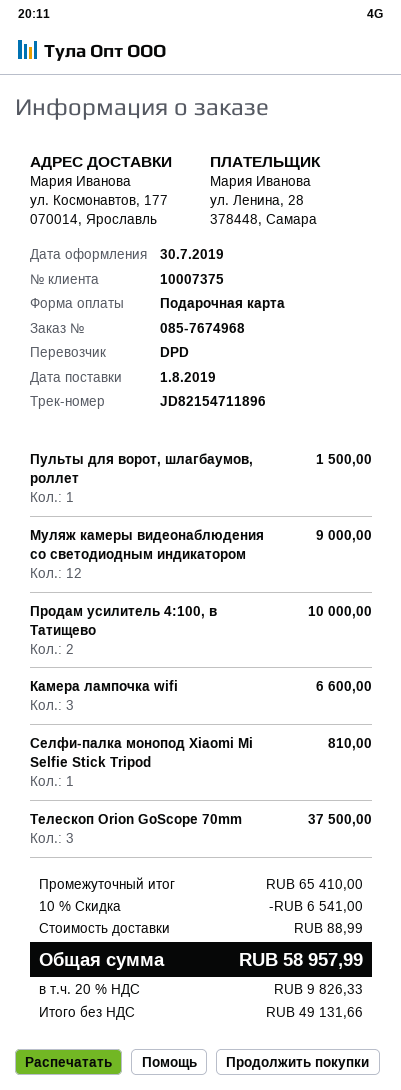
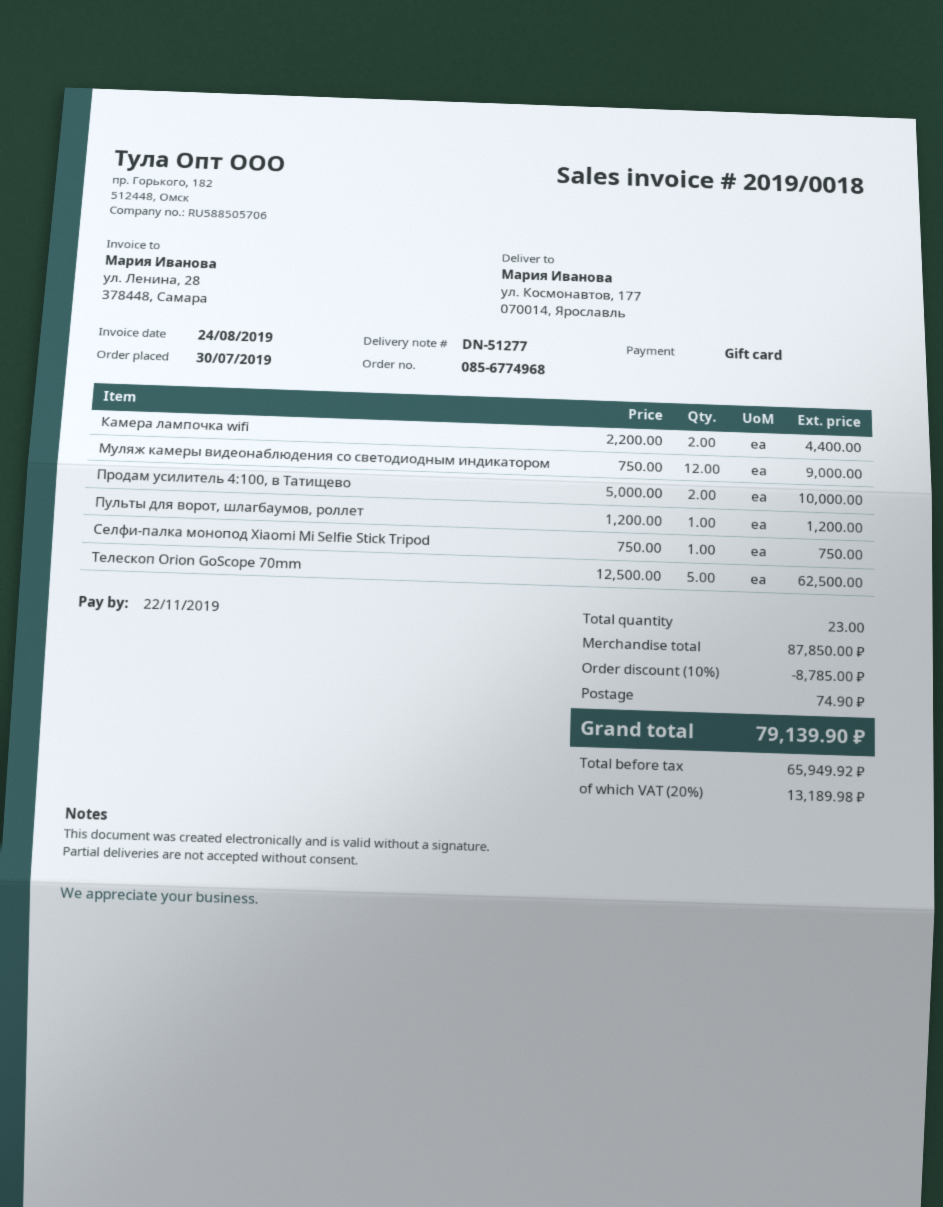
order number: 085-7674968 -> 085-6774968
Пульты для ворот, шлагбаумов, роллет: 1 for 1500.00 -> 1 for 1200.00
Камера лампочка wifi: 3 for 6600.00 -> 2 for 4400.00
Селфи-палка монопод Xiaomi Mi Selfie Stick Tripod: 1 for 810.00 -> 1 for 750.00
Телескоп Orion GoScope 70mm: 3 for 37500.00 -> 5 for 62500.00
subtotal: 65410.00 -> 87850.00
discount: 10% = 6541.00 -> 10% = 8785.00
shipping: 88.99 -> 74.90
net: 49131.66 -> 65949.92
tax: 20% = 9826.33 -> 20% = 13189.98
total: 58957.99 -> 79139.90

